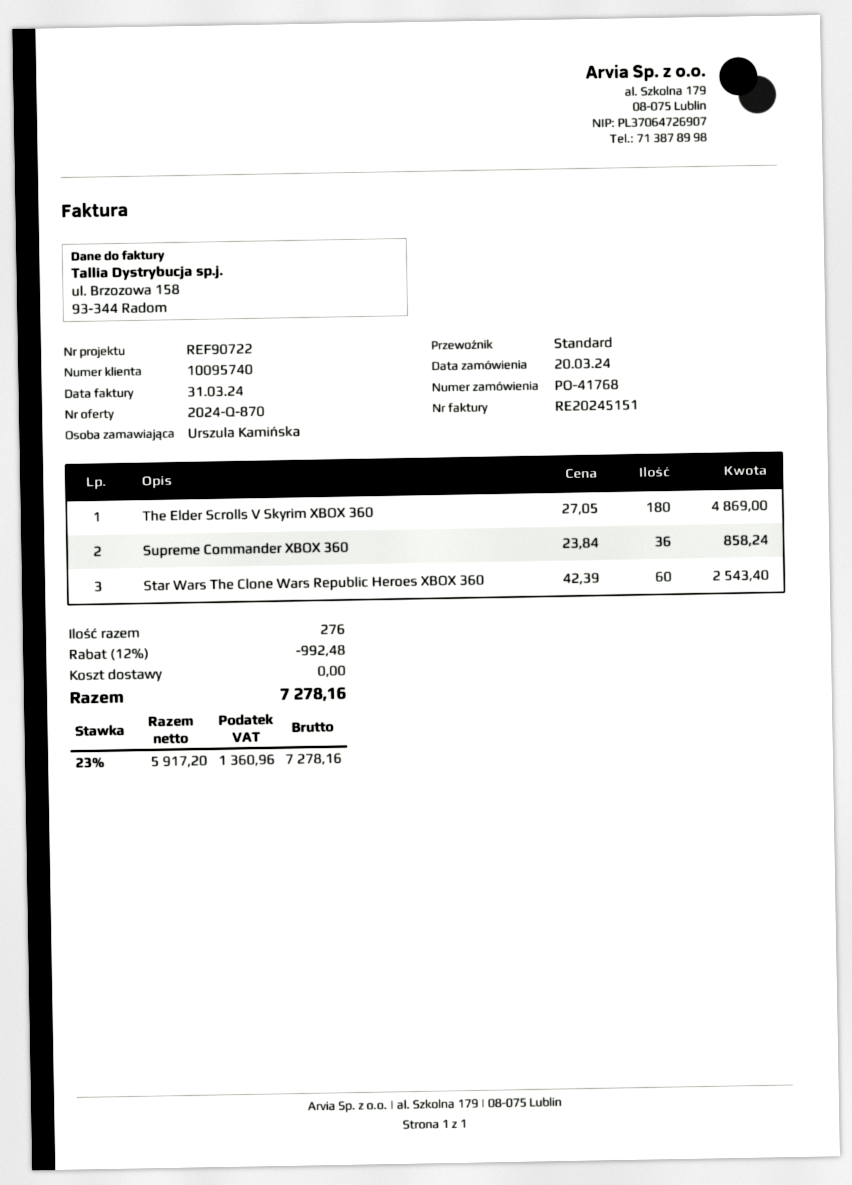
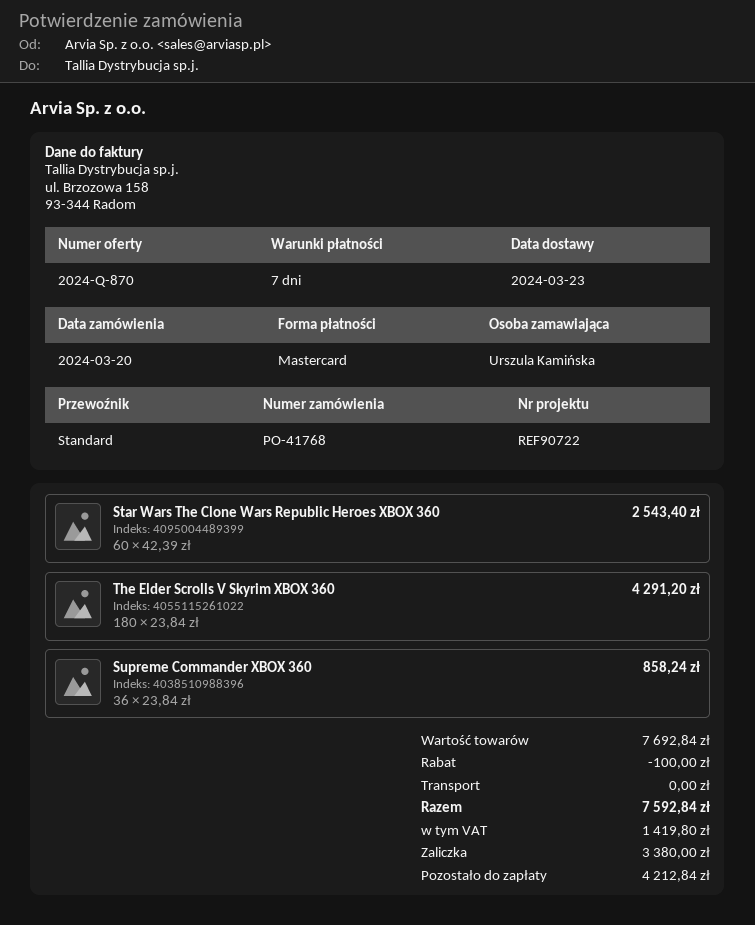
The Elder Scrolls V Skyrim XBOX 360: 180 x 27.05 = 4869.00 -> 180 x 23.84 = 4291.20
discount: 992.48 -> 100.00
tax: 1360.96 -> 1419.80
total: 7278.16 -> 7592.84

